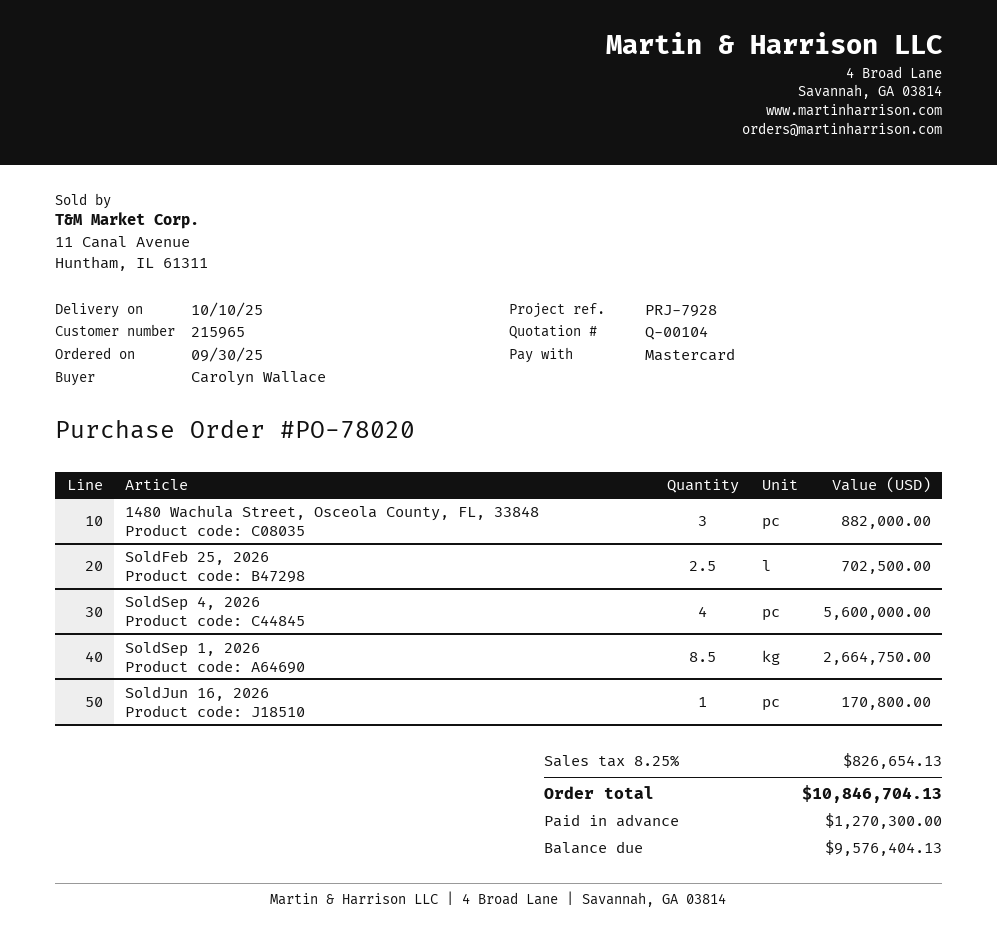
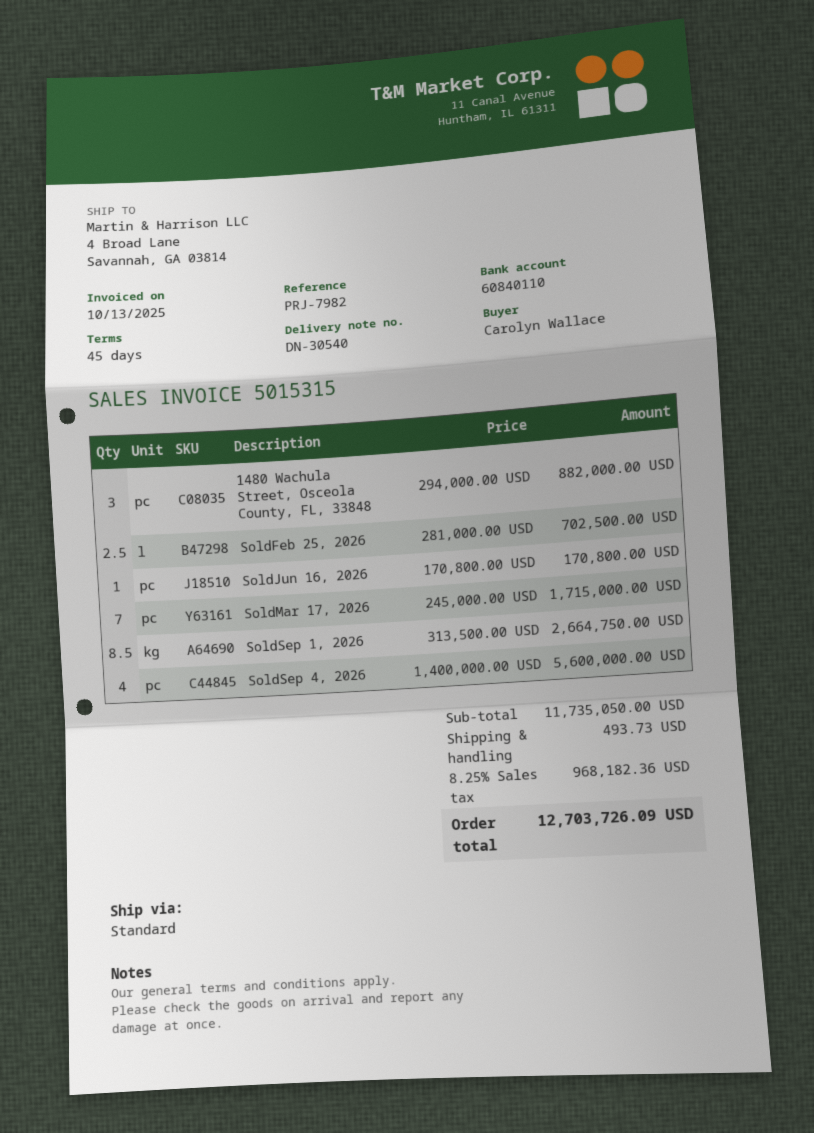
reference: PRJ-7928 -> PRJ-7982
SoldMar 17, 2026: none -> 7 for 1715000.00
shipping: none -> 493.73
tax: 8.25% = 826654.13 -> 8.25% = 968182.36
total: 10846704.13 -> 12703726.09

